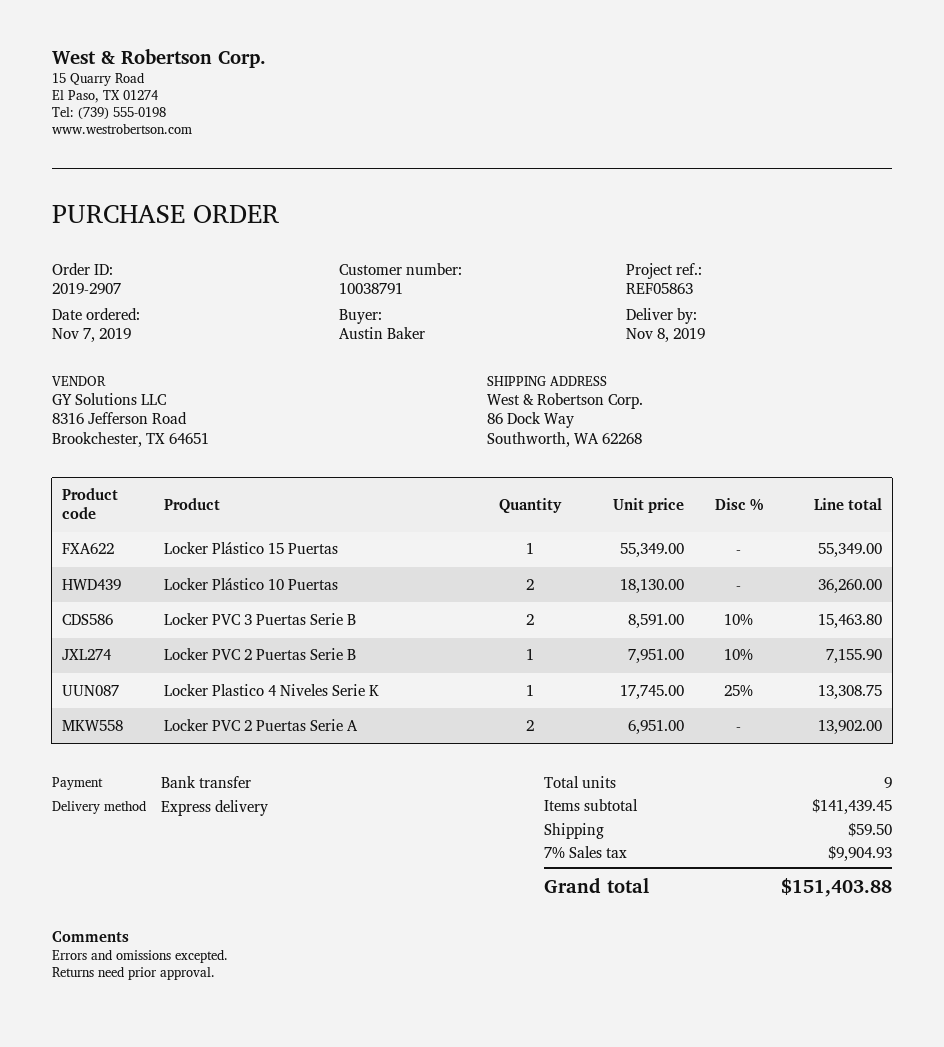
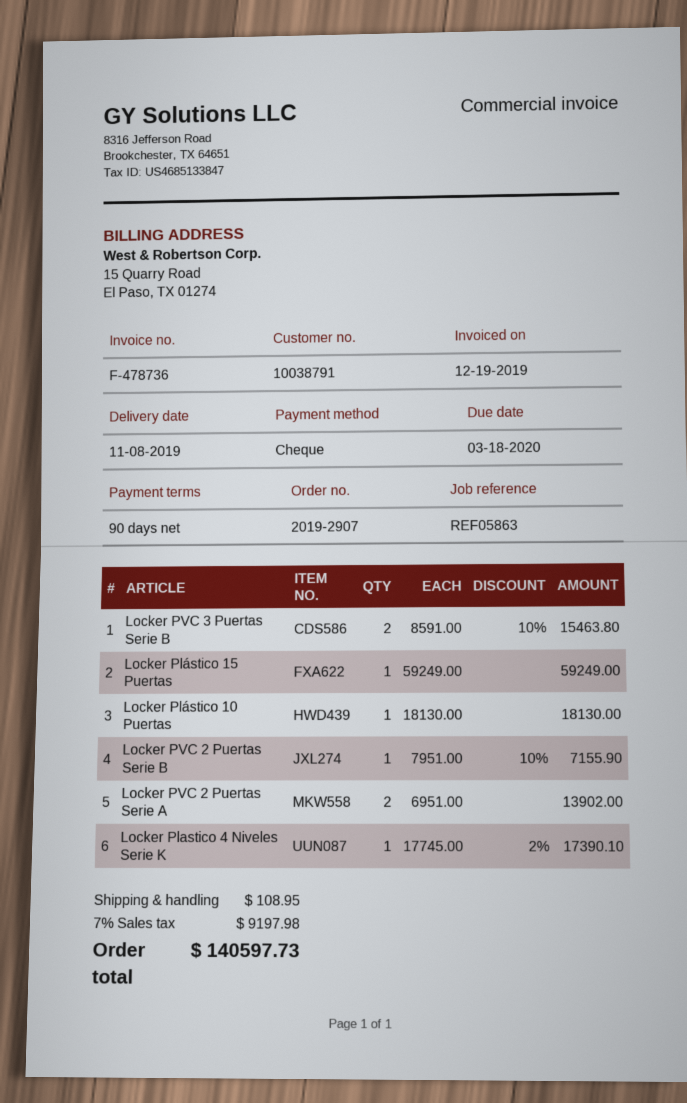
payment method: bank transfer -> cheque
Locker Plástico 15 Puertas: 1 x 55349.00 = 55349.00 -> 1 x 59249.00 = 59249.00
Locker Plástico 10 Puertas: 2 x 18130.00 = 36260.00 -> 1 x 18130.00 = 18130.00
Locker Plastico 4 Niveles Serie K: 1 x 17745.00 - 25% = 13308.75 -> 1 x 17745.00 - 2% = 17390.10
shipping: 59.50 -> 108.95
tax: 7% = 9904.93 -> 7% = 9197.98
total: 151403.88 -> 140597.73

